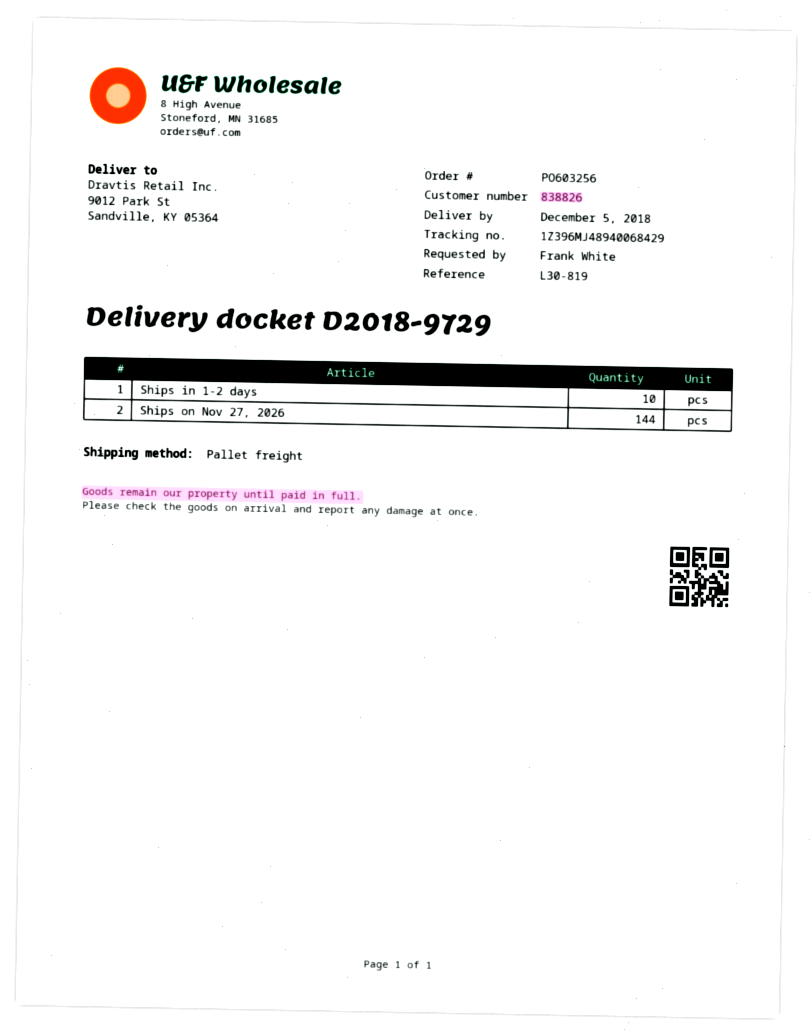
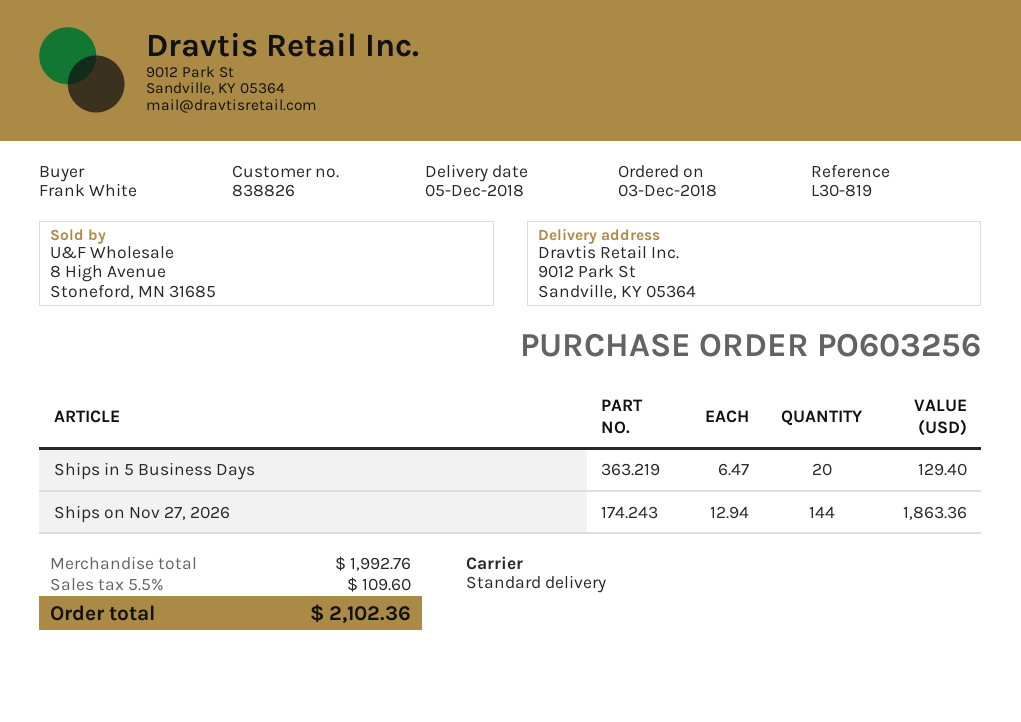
shipping method: pallet freight -> standard
Ships in 1-2 days: 10 -> none
Ships in 5 Business Days: none -> 20

